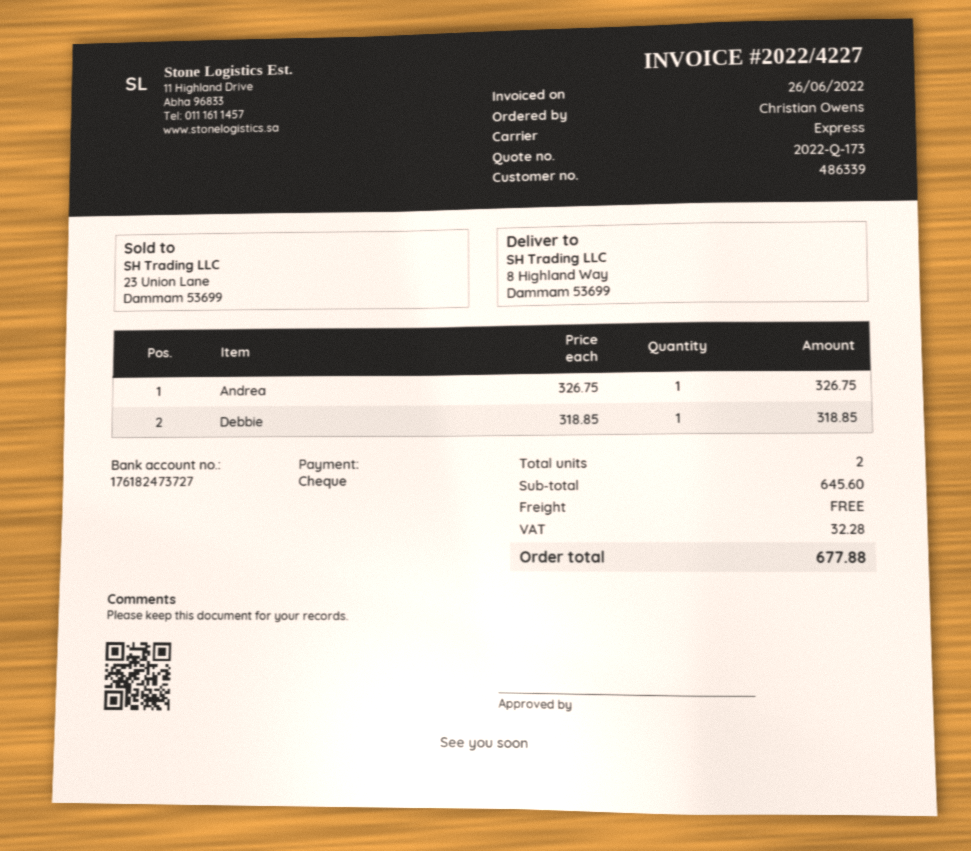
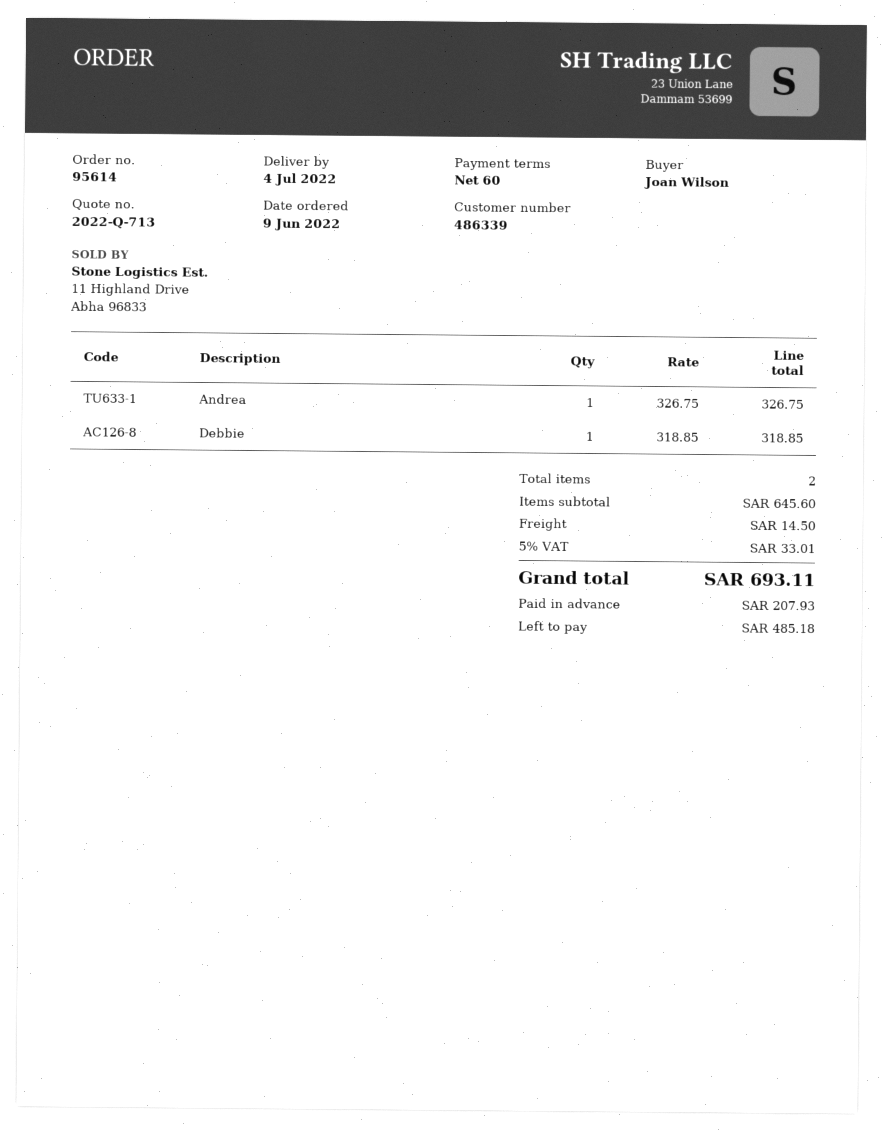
quote number: 2022-Q-173 -> 2022-Q-713
ordered by: Christian Owens -> Joan Wilson
shipping: 0.00 -> 14.50
tax: 32.28 -> 33.01
total: 677.88 -> 693.11

